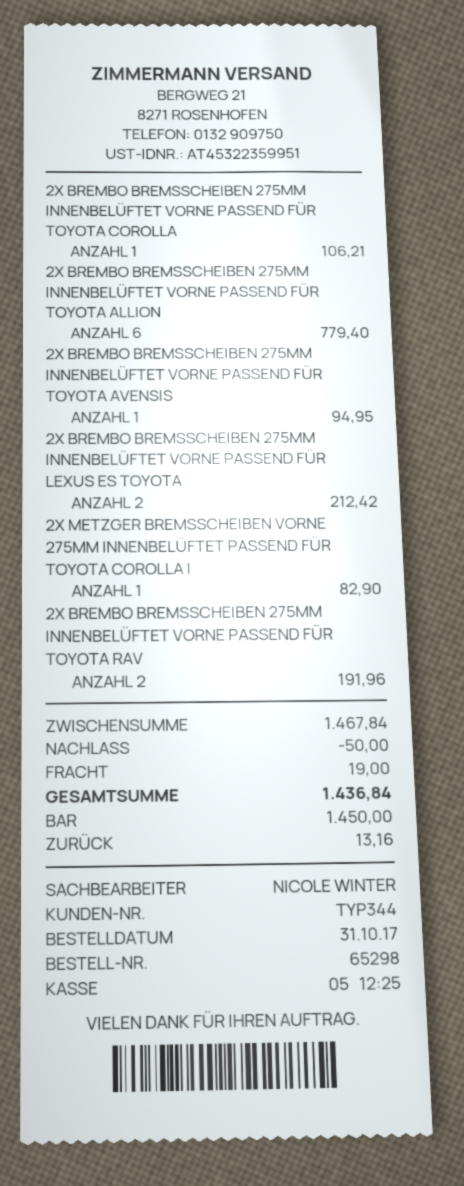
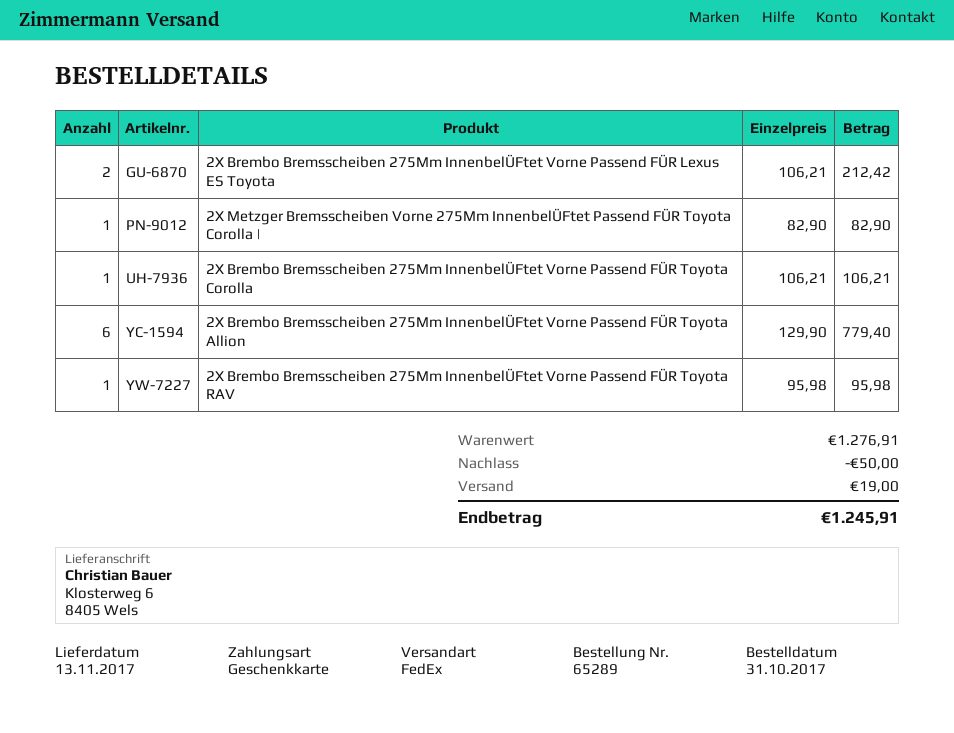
order number: 65298 -> 65289
payment method: cash -> gift card
2X BREMBO BREMSSCHEIBEN 275MM INNENBELÜFTET VORNE PASSEND FÜR TOYOTA AVENSIS: 1 for 94.95 -> none
2X BREMBO BREMSSCHEIBEN 275MM INNENBELÜFTET VORNE PASSEND FÜR TOYOTA RAV: 2 for 191.96 -> 1 for 95.98
subtotal: 1467.84 -> 1276.91
total: 1436.84 -> 1245.91

